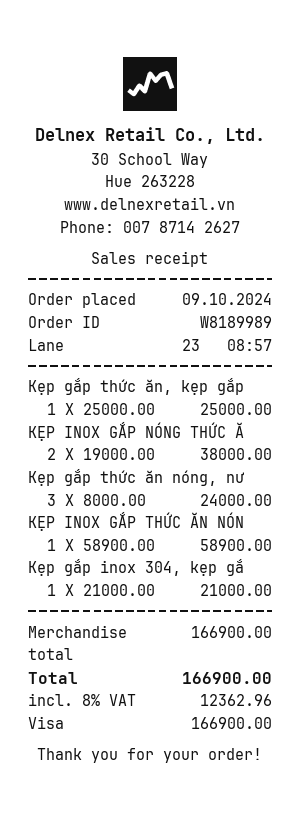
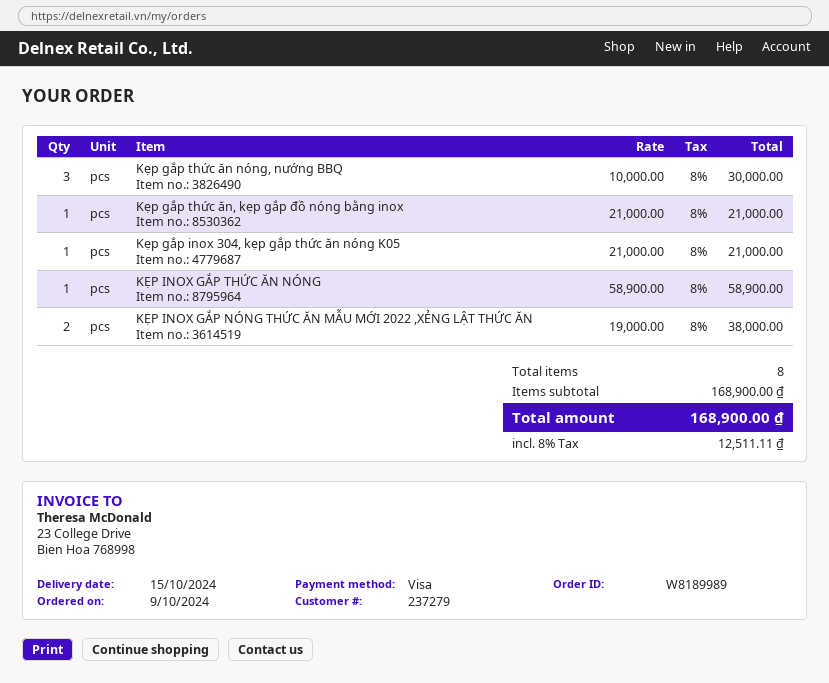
Kẹp gắp thức ăn, kẹp gắp: 1 x 25000.00 = 25000.00 -> 1 x 21000.00 = 21000.00
Kẹp gắp thức ăn nóng, nư: 3 x 8000.00 = 24000.00 -> 3 x 10000.00 = 30000.00
subtotal: 166900.00 -> 168900.00
tax: 8% = 12362.96 -> 8% = 12511.11
total: 166900.00 -> 168900.00

